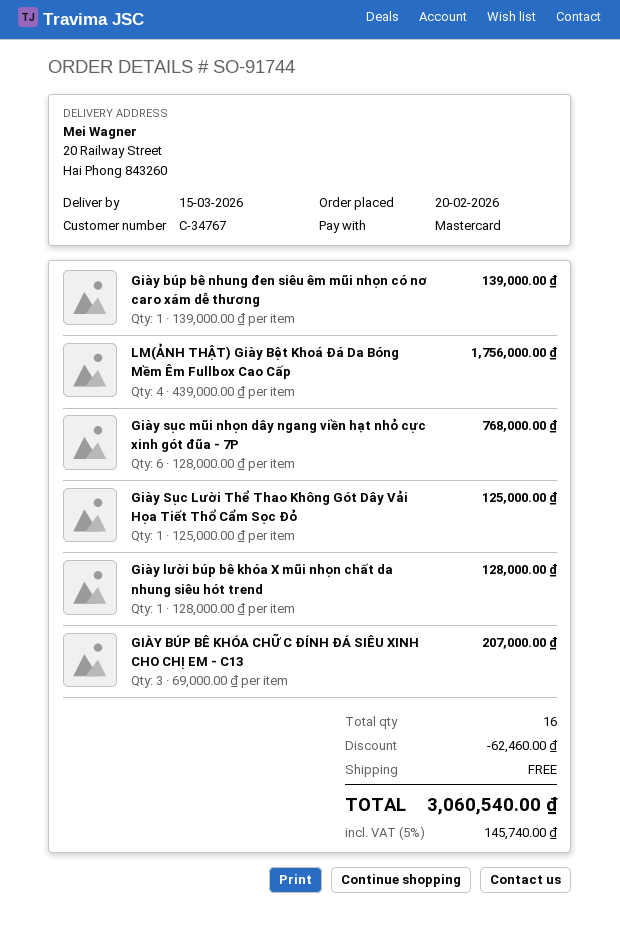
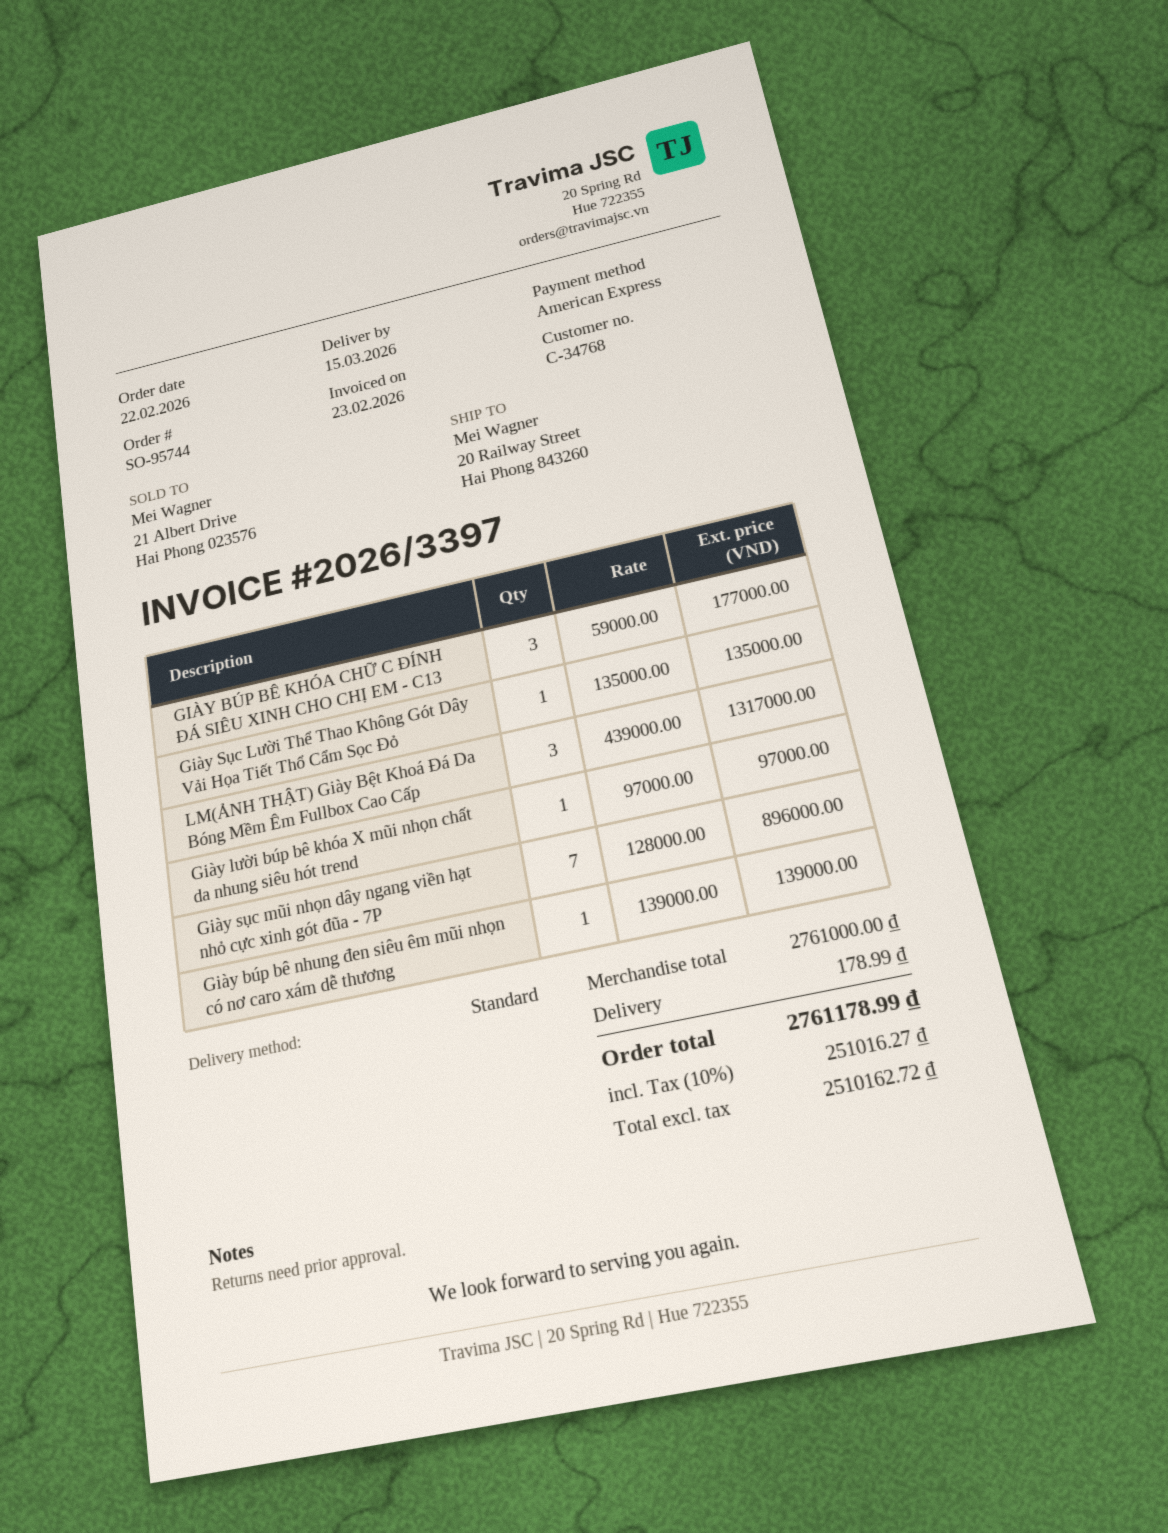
order number: SO-91744 -> SO-95744
order date: 2026-02-20 -> 2026-02-22
customer number: C-34767 -> C-34768
payment method: Mastercard -> American Express
LM(ẢNH THẬT) Giày Bệt Khoá Đá Da Bóng Mềm Êm Fullbox Cao Cấp: 4 x 439000.00 = 1756000.00 -> 3 x 439000.00 = 1317000.00
Giày sục mũi nhọn dây ngang viền hạt nhỏ cực xinh gót đũa - 7P: 6 x 128000.00 = 768000.00 -> 7 x 128000.00 = 896000.00
Giày Sục Lười Thể Thao Không Gót Dây Vải Họa Tiết Thổ Cẩm Sọc Đỏ: 1 x 125000.00 = 125000.00 -> 1 x 135000.00 = 135000.00
Giày lười búp bê khóa X mũi nhọn chất da nhung siêu hót trend: 1 x 128000.00 = 128000.00 -> 1 x 97000.00 = 97000.00
GIÀY BÚP BÊ KHÓA CHỮ C ĐÍNH ĐÁ SIÊU XINH CHO CHỊ EM - C13: 3 x 69000.00 = 207000.00 -> 3 x 59000.00 = 177000.00
discount: 62460.00 -> none
shipping: 0.00 -> 178.99
tax: 5% = 145740.00 -> 10% = 251016.27
total: 3060540.00 -> 2761178.99

